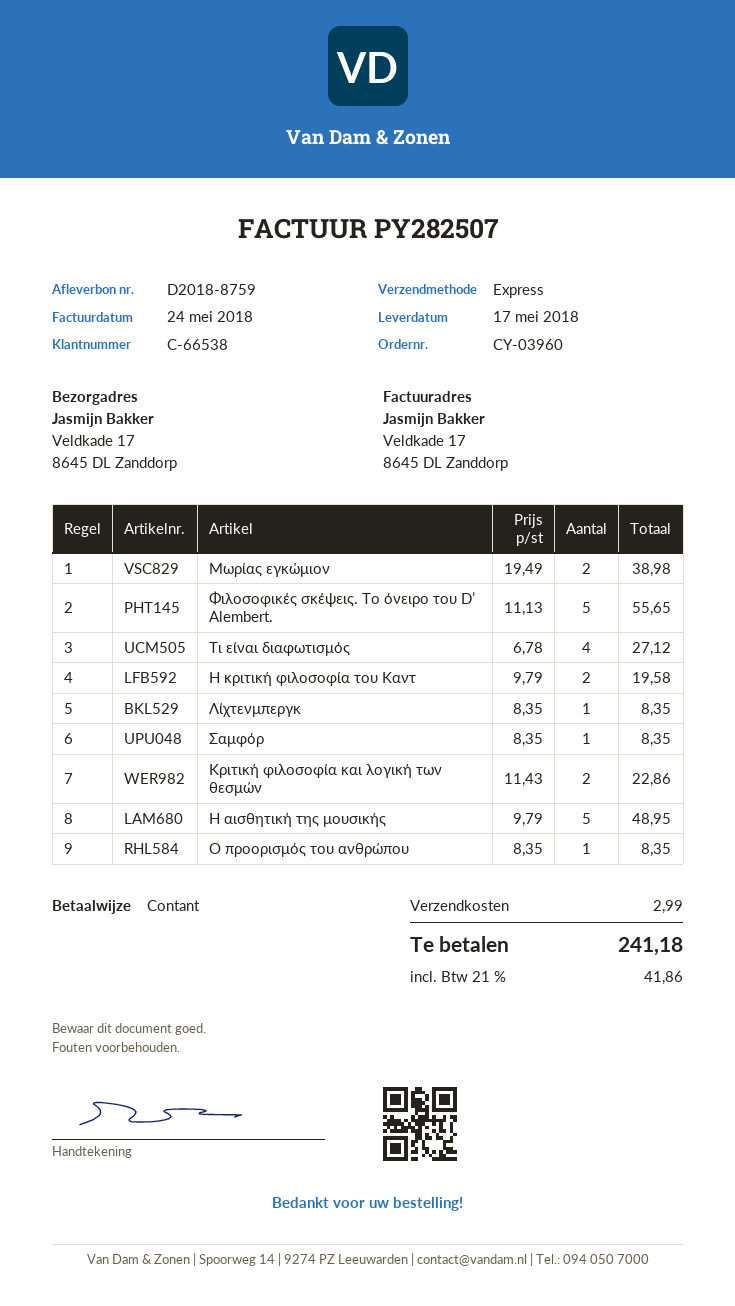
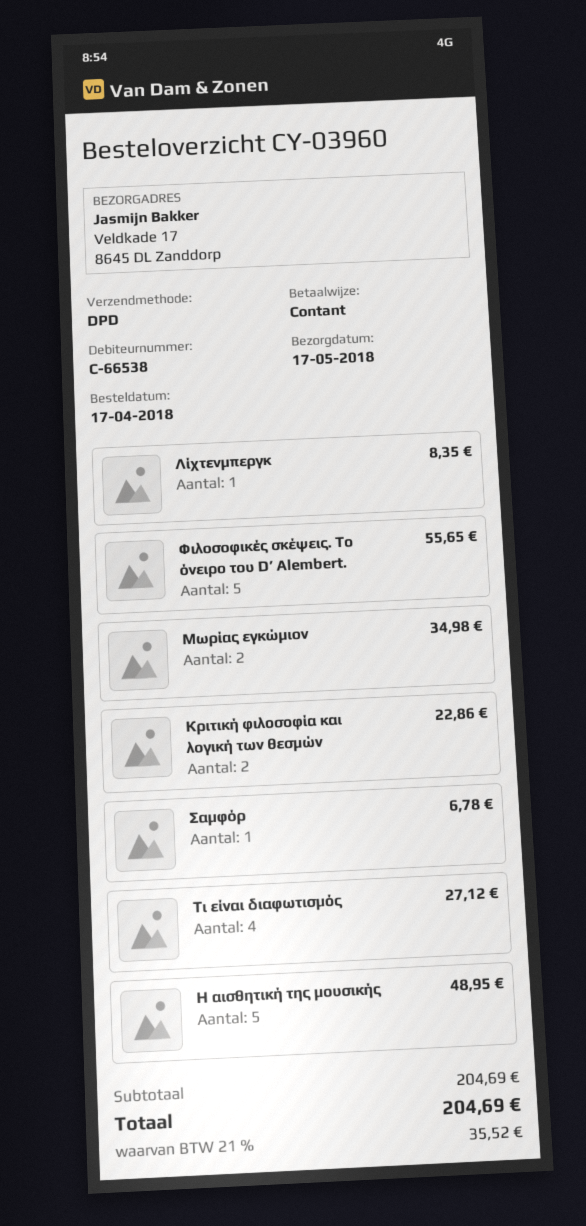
shipping method: express -> DPD
Μωρίας εγκώμιον: 2 for 38.98 -> 2 for 34.98
Η κριτική φιλοσοφία του Καντ: 2 for 19.58 -> none
Σαμφόρ: 1 for 8.35 -> 1 for 6.78
Ο προορισμός του ανθρώπου: 1 for 8.35 -> none
shipping: 2.99 -> none
tax: 21% = 41.86 -> 21% = 35.52
total: 241.18 -> 204.69

